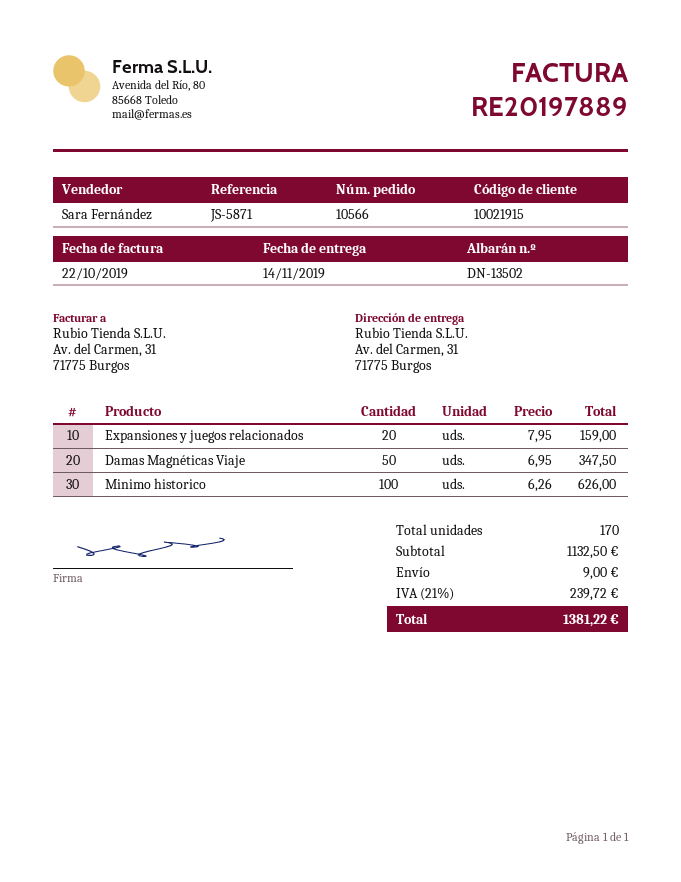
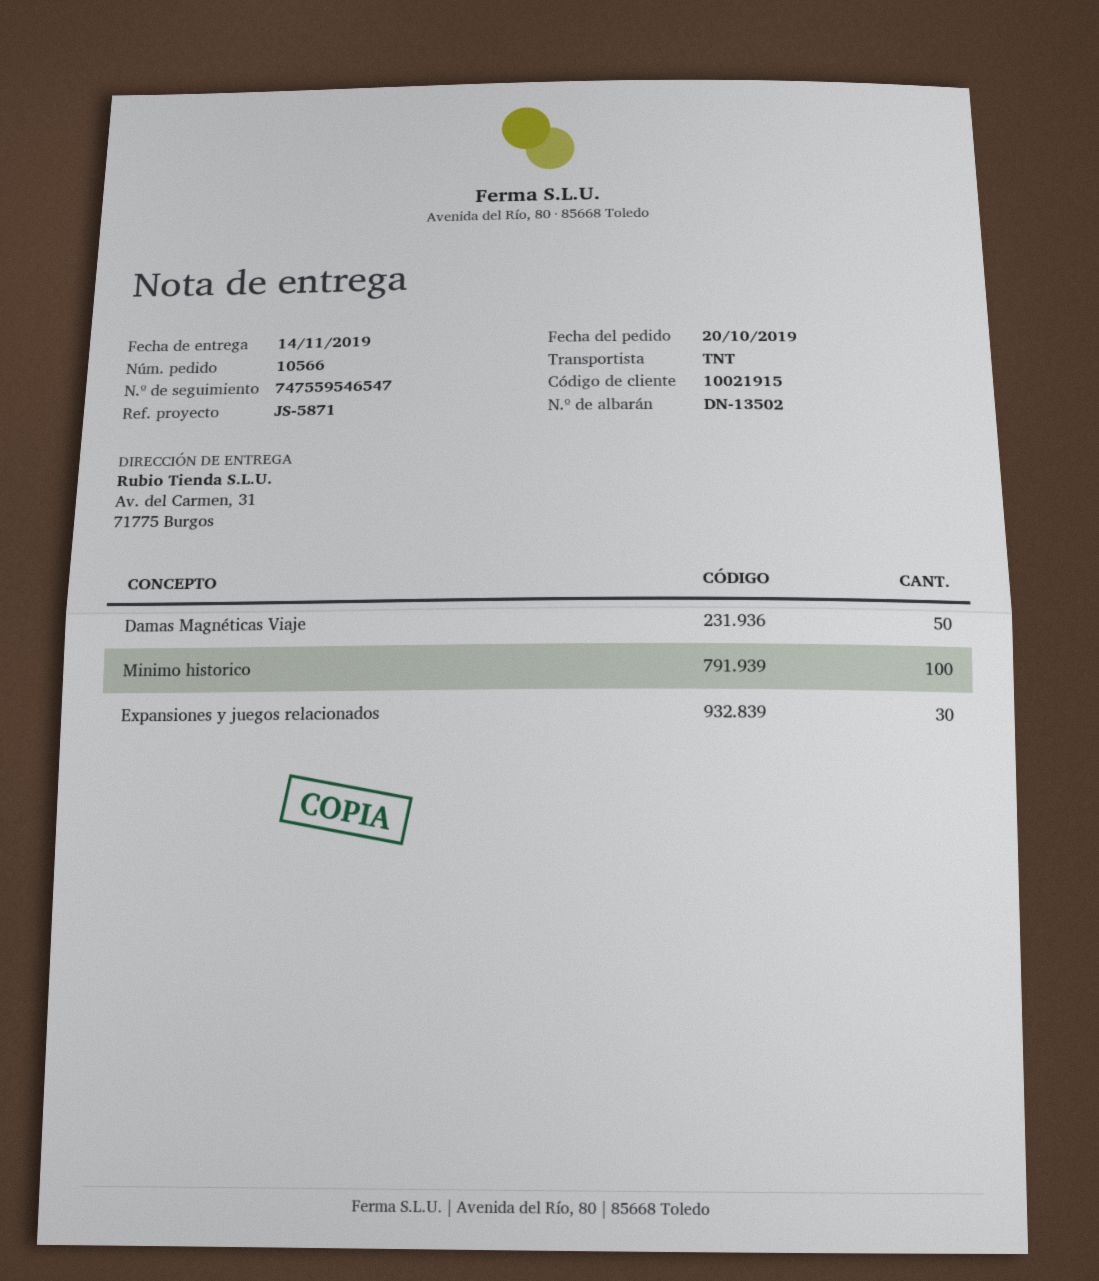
Expansiones y juegos relacionados: 20 -> 30

